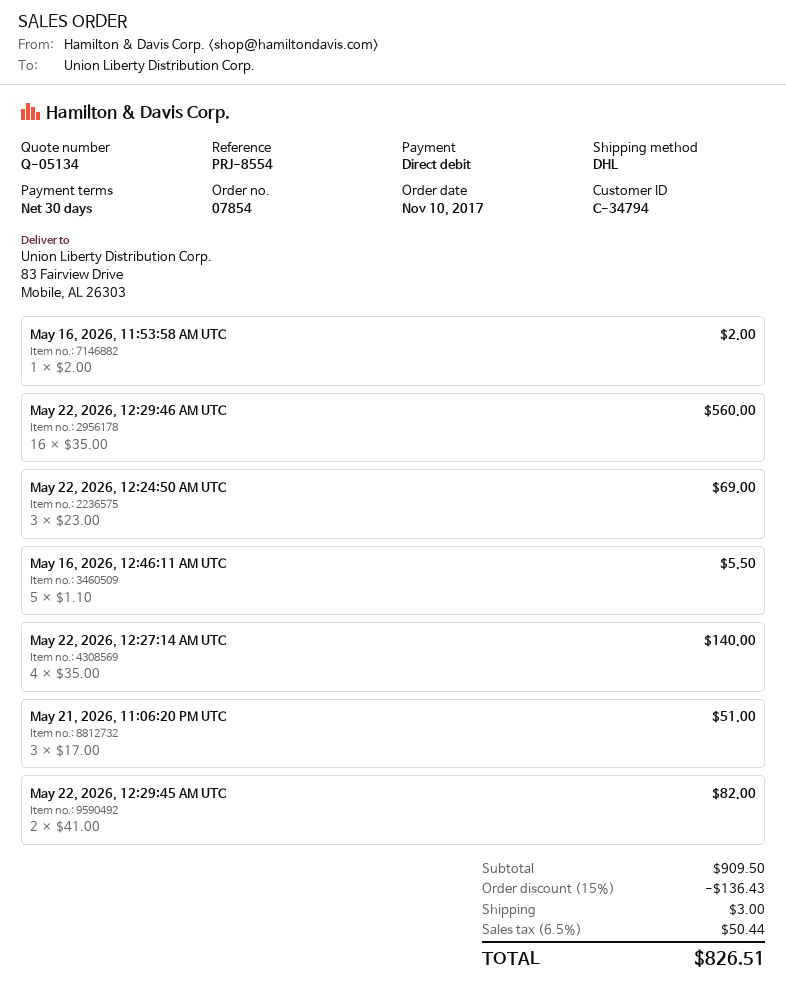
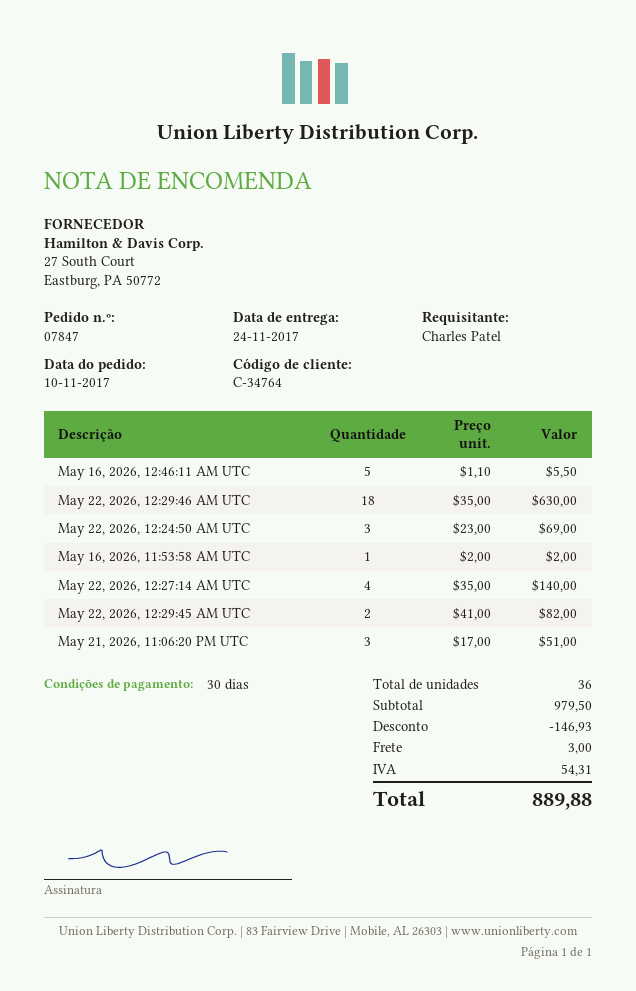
order number: 07854 -> 07847
customer number: C-34794 -> C-34764
May 22, 2026, 12:29:46 AM UTC: 16 x 35.00 = 560.00 -> 18 x 35.00 = 630.00
subtotal: 909.50 -> 979.50
discount: 136.43 -> 146.93
tax: 50.44 -> 54.31
total: 826.51 -> 889.88

